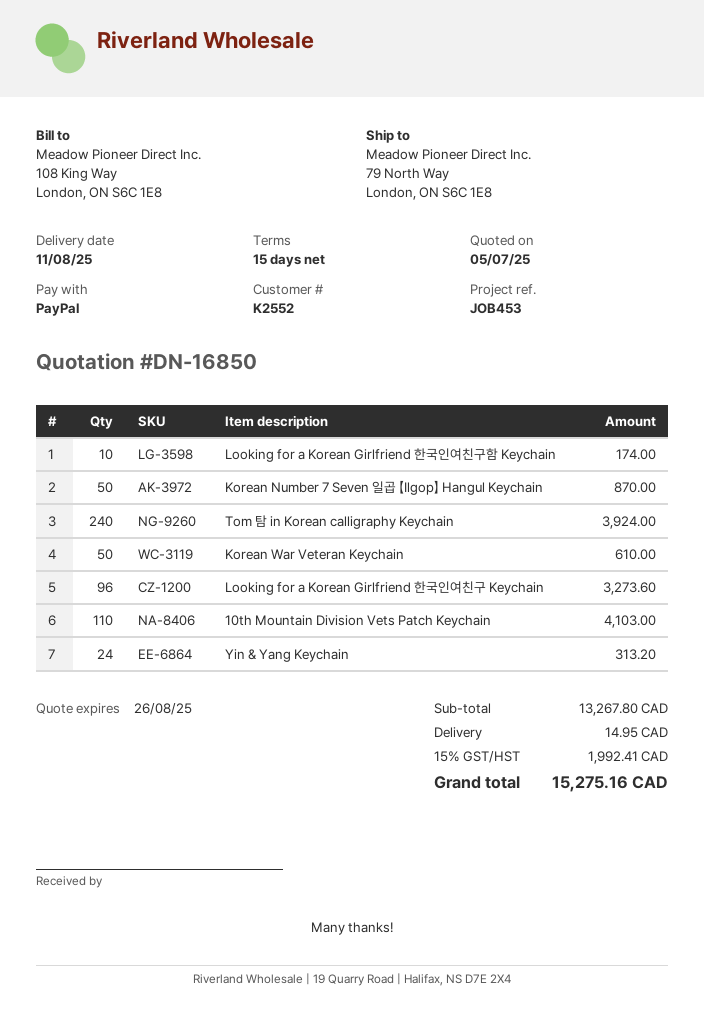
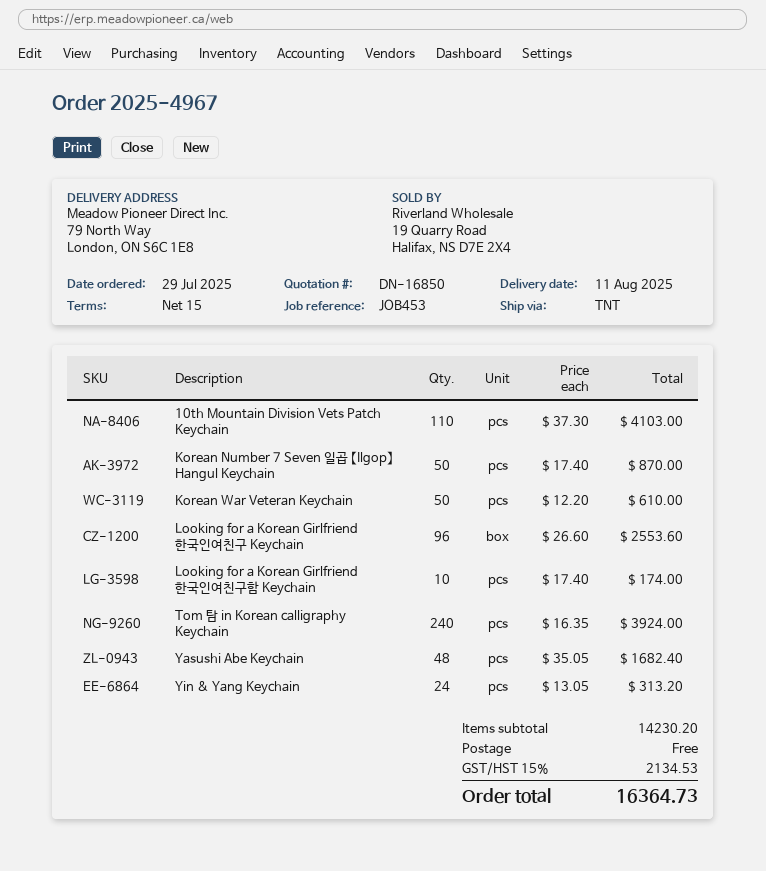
Looking for a Korean Girlfriend 한국인여친구 Keychain: 96 for 3273.60 -> 96 for 2553.60
Yasushi Abe Keychain: none -> 48 for 1682.40
subtotal: 13267.80 -> 14230.20
shipping: 14.95 -> 0.00
tax: 15% = 1992.41 -> 15% = 2134.53
total: 15275.16 -> 16364.73

